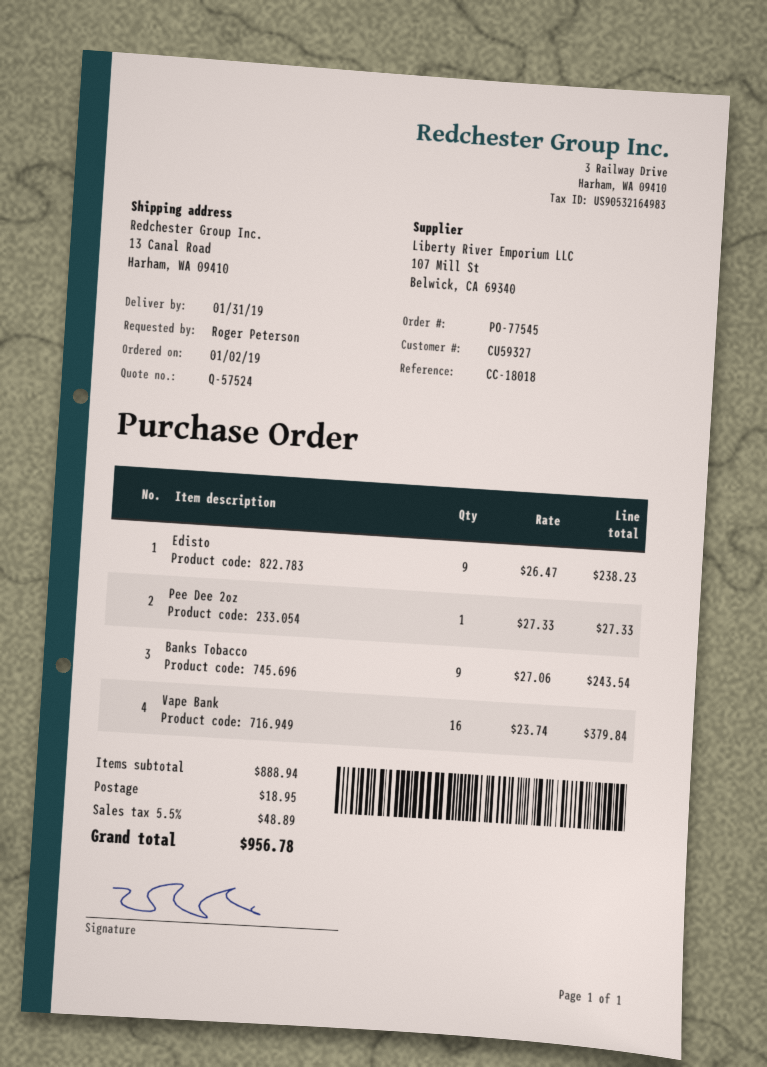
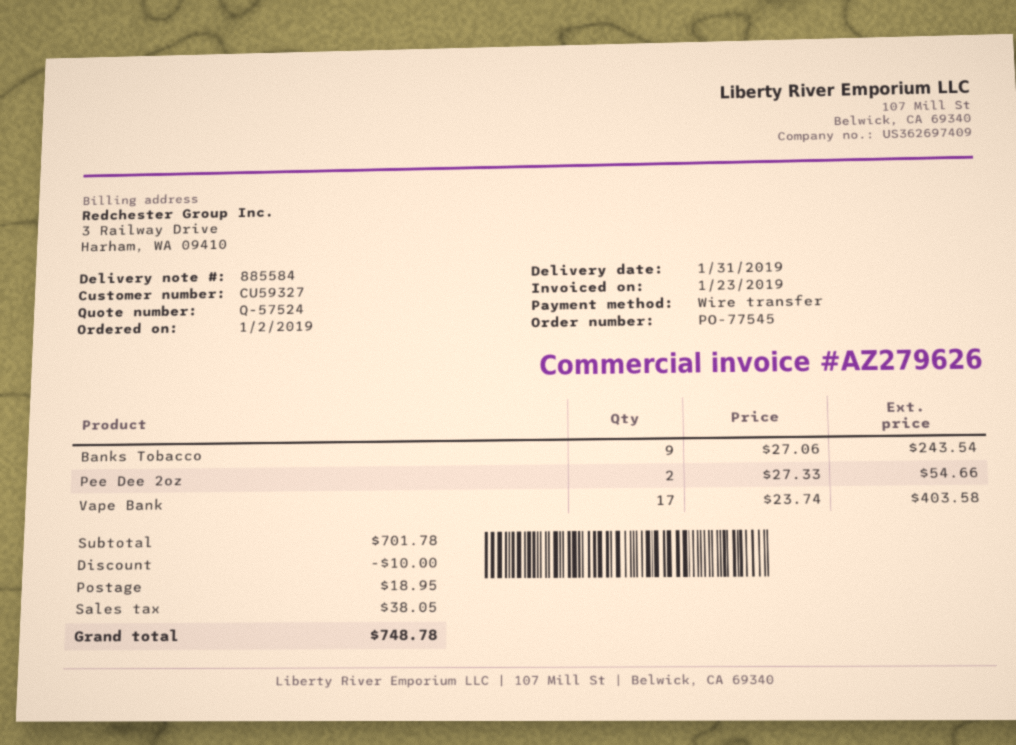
Edisto: 9 x 26.47 = 238.23 -> none
Pee Dee 2oz: 1 x 27.33 = 27.33 -> 2 x 27.33 = 54.66
Vape Bank: 16 x 23.74 = 379.84 -> 17 x 23.74 = 403.58
subtotal: 888.94 -> 701.78
discount: none -> 10.00
tax: 48.89 -> 38.05
total: 956.78 -> 748.78

